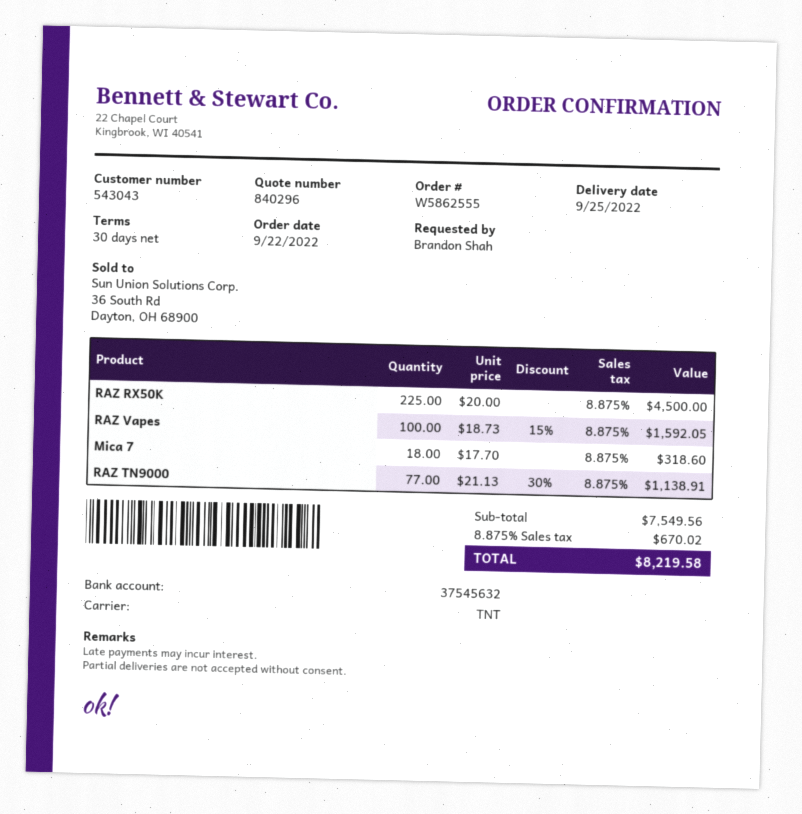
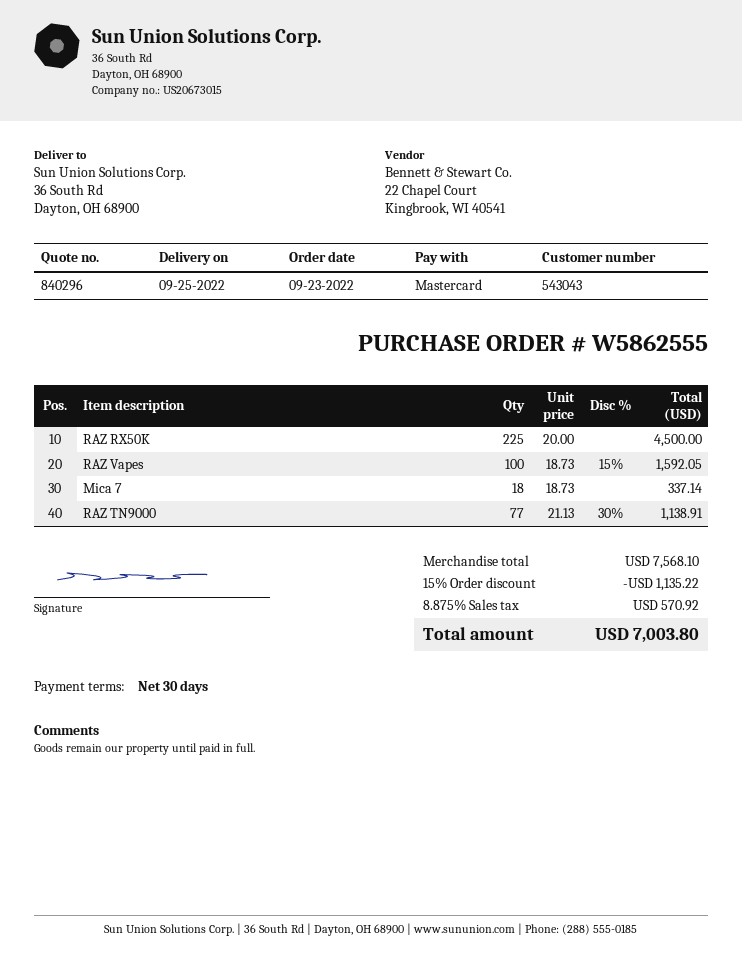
order date: 2022-09-22 -> 2022-09-23
Mica 7: 18 x 17.70 = 318.60 -> 18 x 18.73 = 337.14
subtotal: 7549.56 -> 7568.10
discount: none -> 15% = 1135.22
tax: 8.875% = 670.02 -> 8.875% = 570.92
total: 8219.58 -> 7003.80

